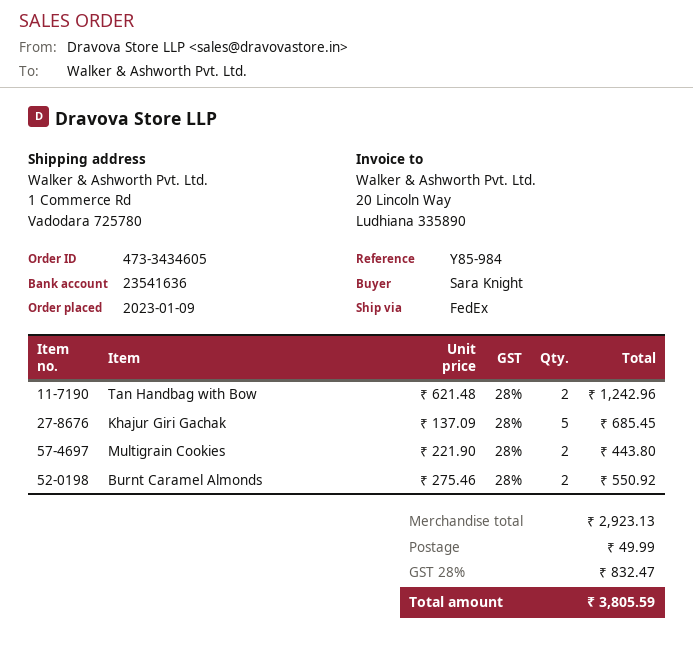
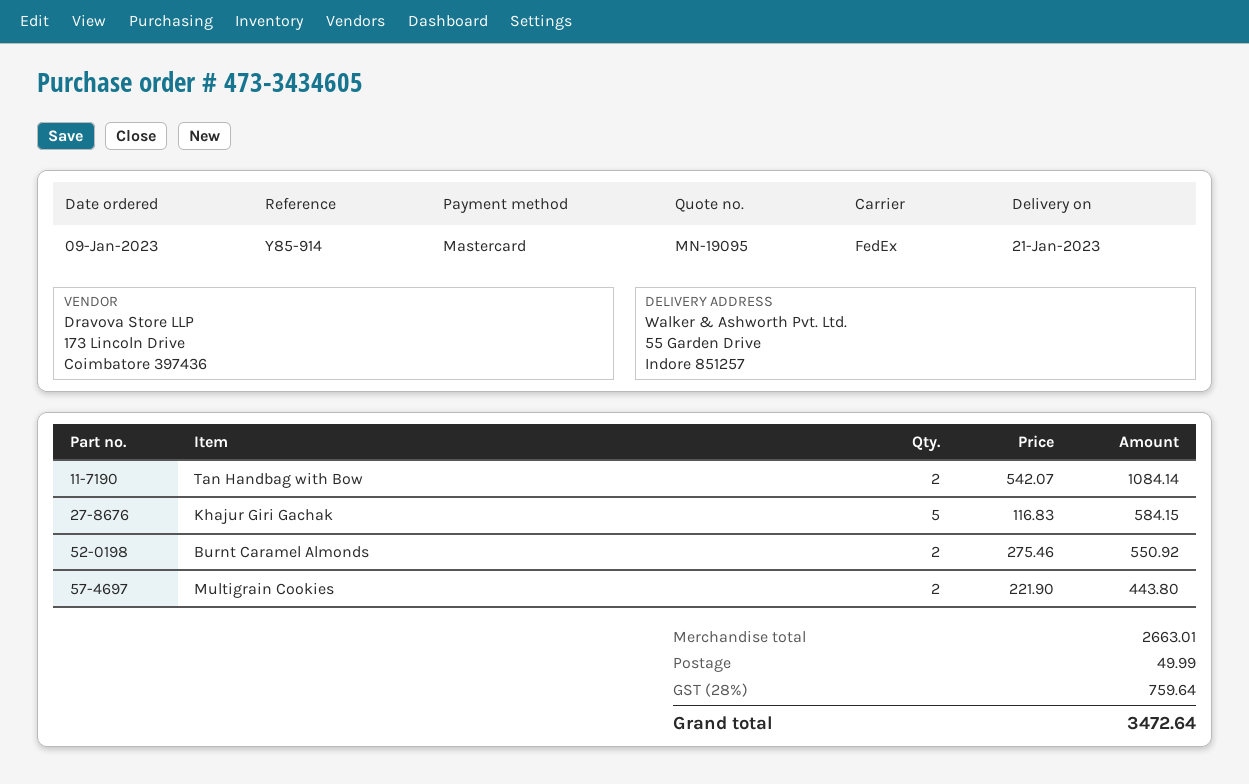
reference: Y85-984 -> Y85-914
ship to: 1 Commerce Rd, Vadodara 725780 -> 55 Garden Drive, Indore 851257
Tan Handbag with Bow: 2 x 621.48 = 1242.96 -> 2 x 542.07 = 1084.14
Khajur Giri Gachak: 5 x 137.09 = 685.45 -> 5 x 116.83 = 584.15
subtotal: 2923.13 -> 2663.01
tax: 28% = 832.47 -> 28% = 759.64
total: 3805.59 -> 3472.64

